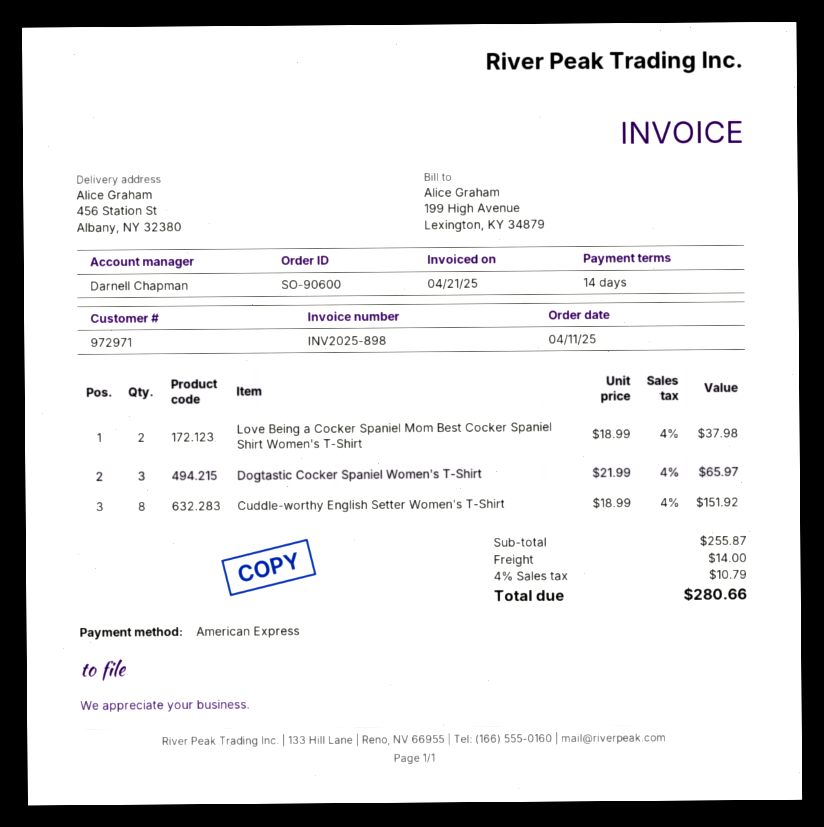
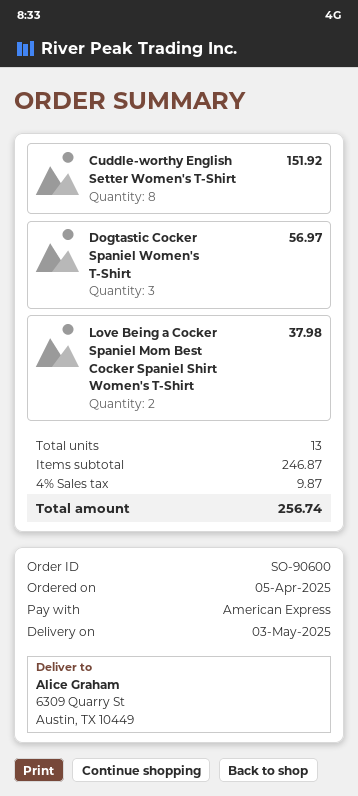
order date: 2025-04-11 -> 2025-04-05
ship to: 456 Station St, Albany, NY 32380 -> 6309 Quarry St, Austin, TX 10449
Dogtastic Cocker Spaniel Women's T-Shirt: 3 for 65.97 -> 3 for 56.97
subtotal: 255.87 -> 246.87
shipping: 14.00 -> none
tax: 4% = 10.79 -> 4% = 9.87
total: 280.66 -> 256.74

